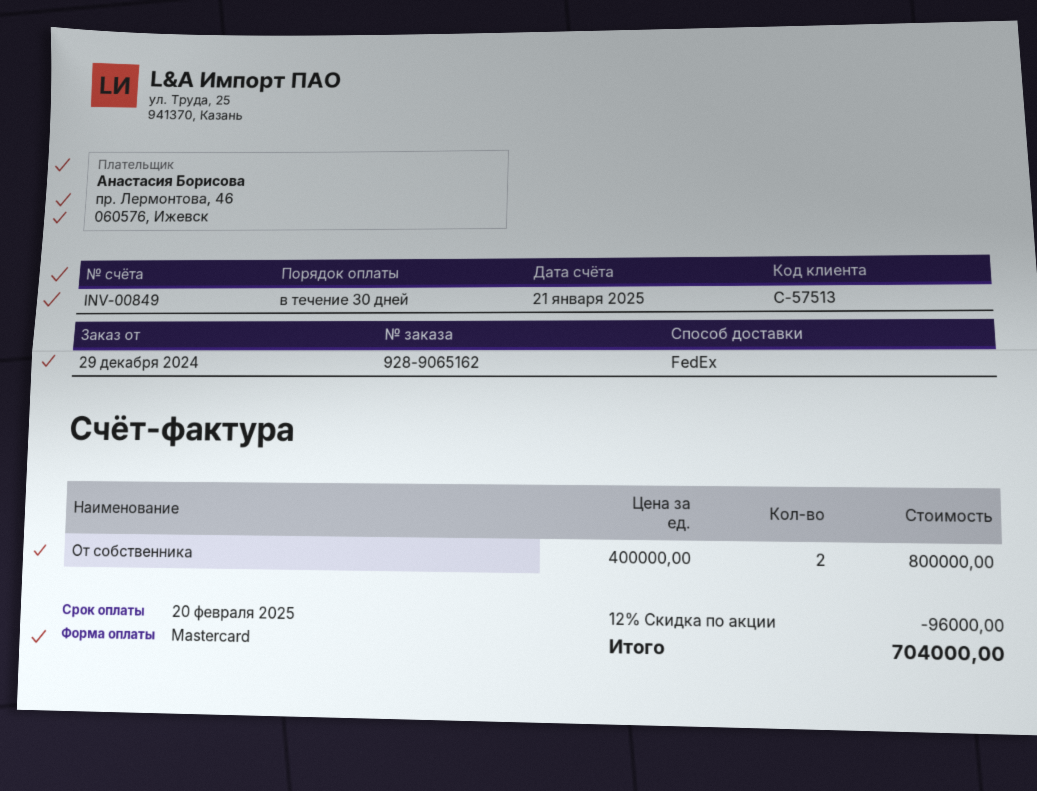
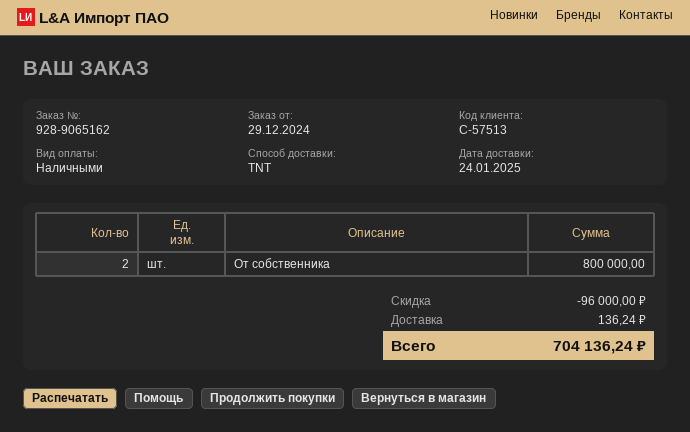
payment method: Mastercard -> cash
shipping method: FedEx -> TNT
shipping: none -> 136.24
total: 704000.00 -> 704136.24

